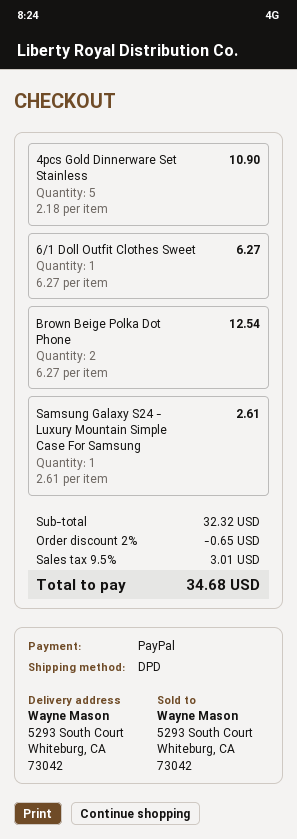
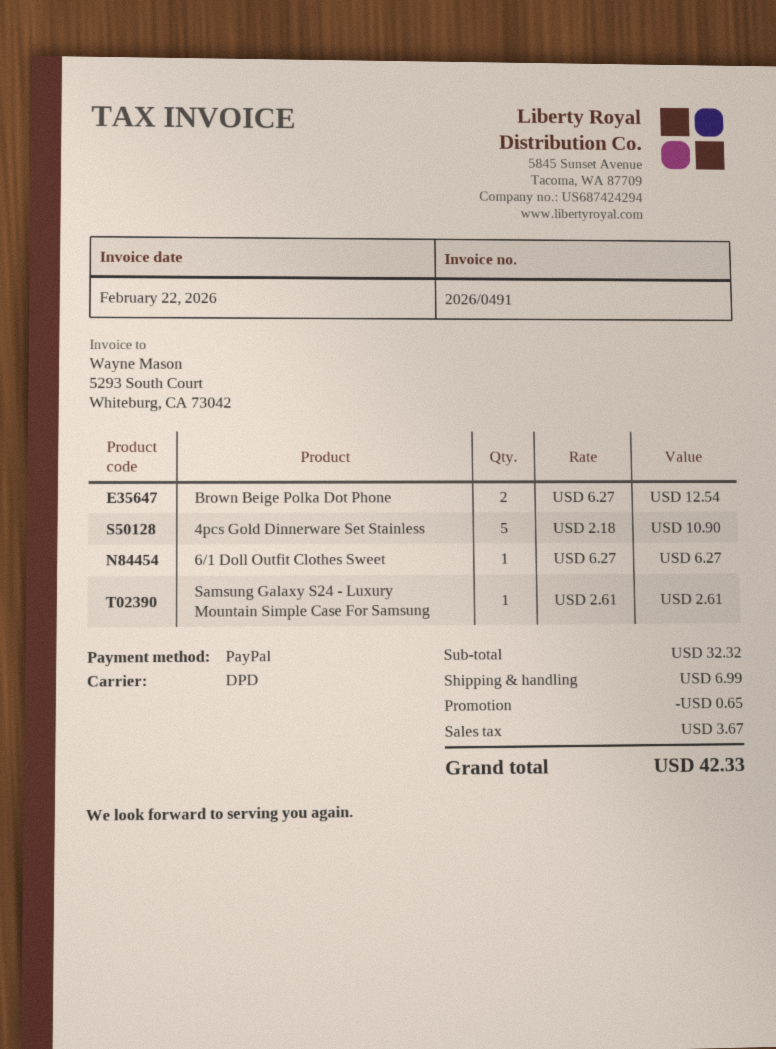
shipping: none -> 6.99
tax: 3.01 -> 3.67
total: 34.68 -> 42.33

